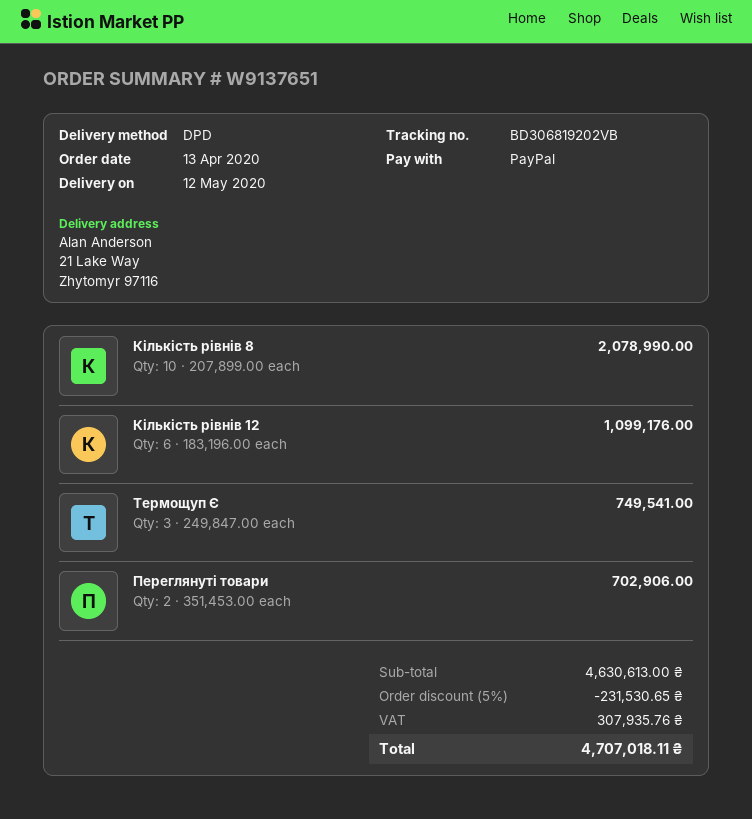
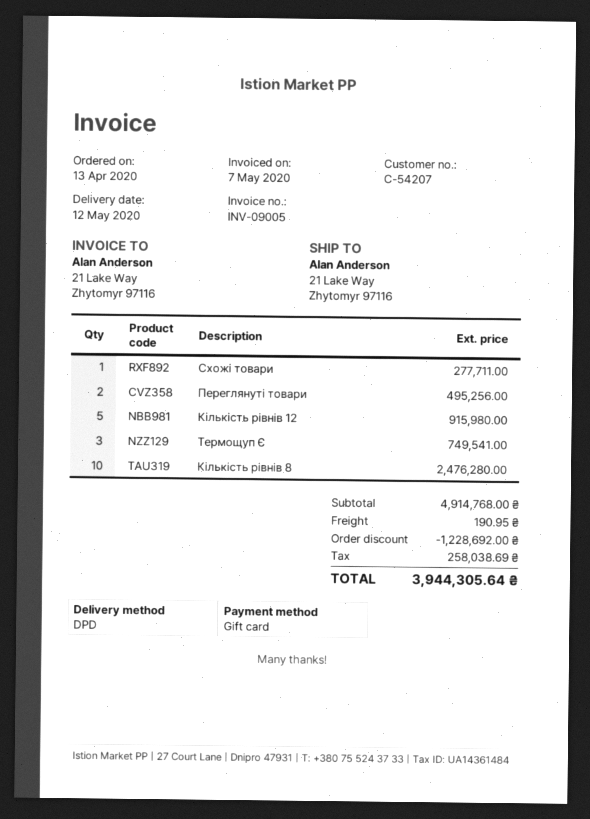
payment method: PayPal -> gift card
Кількість рівнів 8: 10 for 2078990.00 -> 10 for 2476280.00
Кількість рівнів 12: 6 for 1099176.00 -> 5 for 915980.00
Переглянуті товари: 2 for 702906.00 -> 2 for 495256.00
Схожі товари: none -> 1 for 277711.00
subtotal: 4630613.00 -> 4914768.00
discount: 231530.65 -> 1228692.00
shipping: none -> 190.95
tax: 307935.76 -> 258038.69
total: 4707018.11 -> 3944305.64

